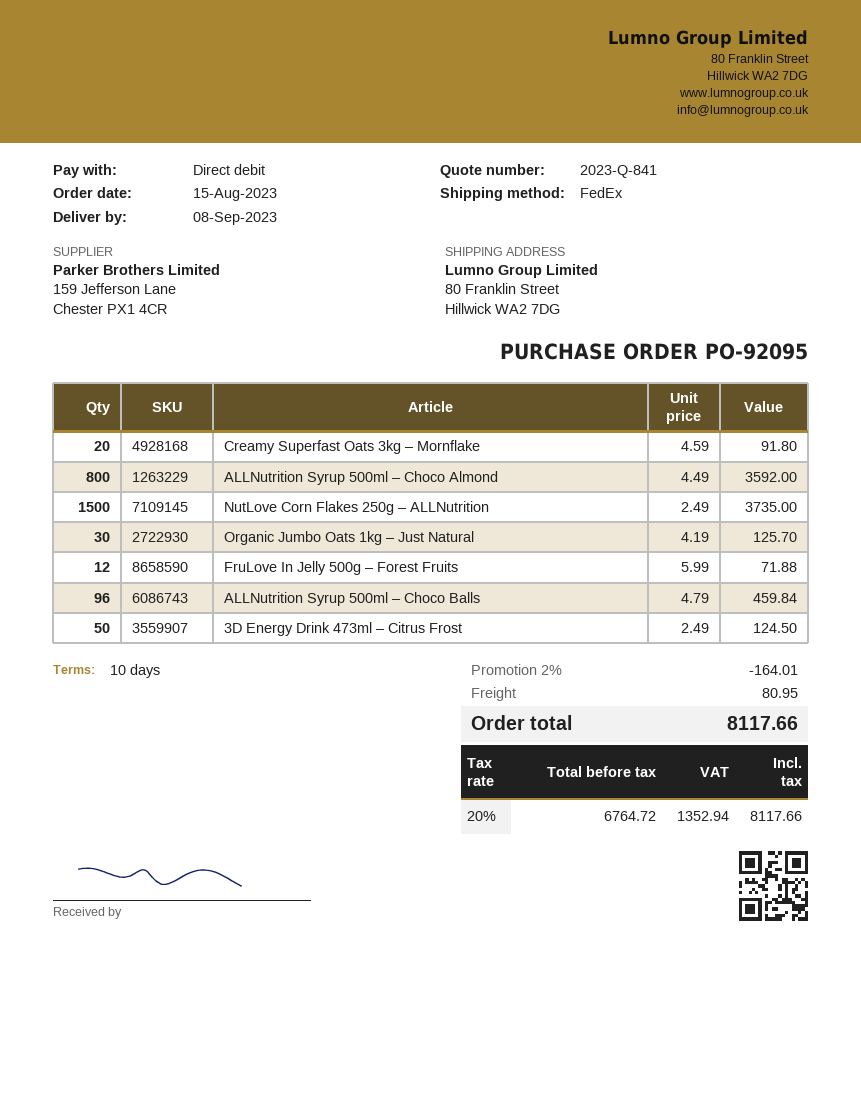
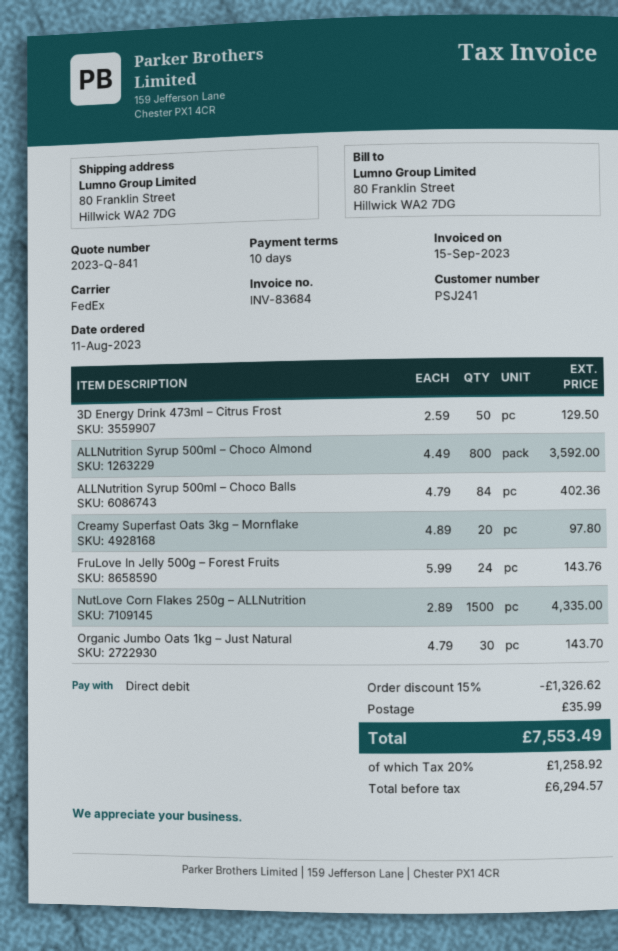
order date: 2023-08-15 -> 2023-08-11
Creamy Superfast Oats 3kg – Mornflake: 20 x 4.59 = 91.80 -> 20 x 4.89 = 97.80
NutLove Corn Flakes 250g – ALLNutrition: 1500 x 2.49 = 3735.00 -> 1500 x 2.89 = 4335.00
Organic Jumbo Oats 1kg – Just Natural: 30 x 4.19 = 125.70 -> 30 x 4.79 = 143.70
FruLove In Jelly 500g – Forest Fruits: 12 x 5.99 = 71.88 -> 24 x 5.99 = 143.76
ALLNutrition Syrup 500ml – Choco Balls: 96 x 4.79 = 459.84 -> 84 x 4.79 = 402.36
3D Energy Drink 473ml – Citrus Frost: 50 x 2.49 = 124.50 -> 50 x 2.59 = 129.50
discount: 2% = 164.01 -> 15% = 1326.62
shipping: 80.95 -> 35.99
net: 6764.72 -> 6294.57
tax: 20% = 1352.94 -> 20% = 1258.92
total: 8117.66 -> 7553.49

